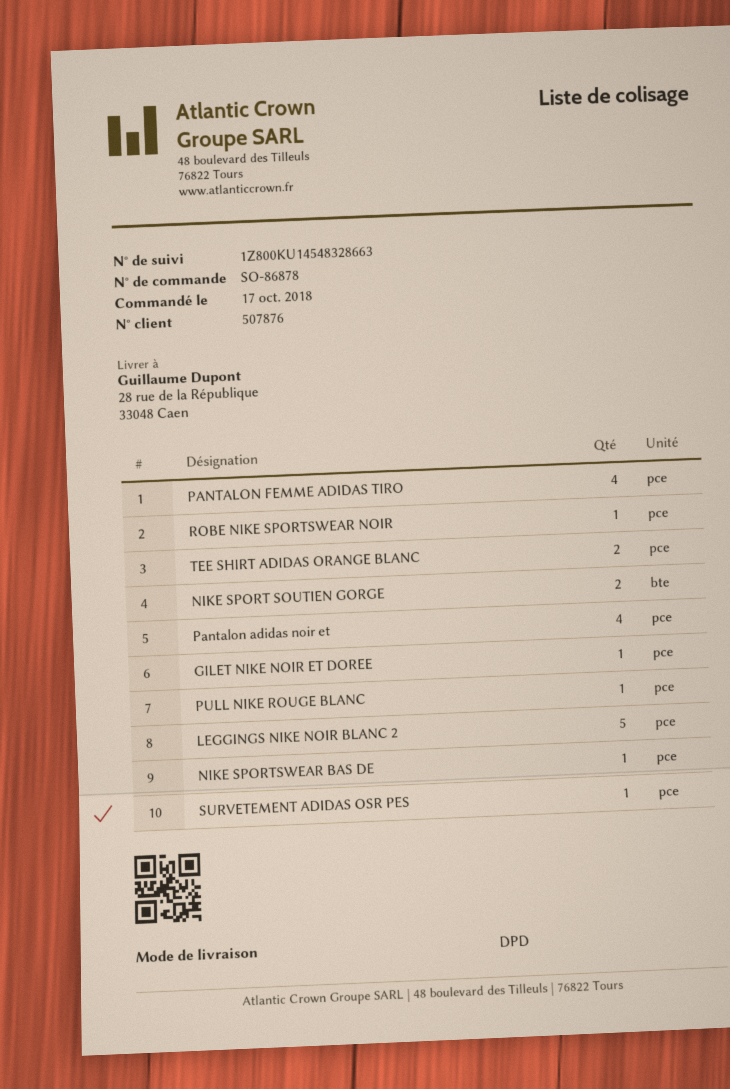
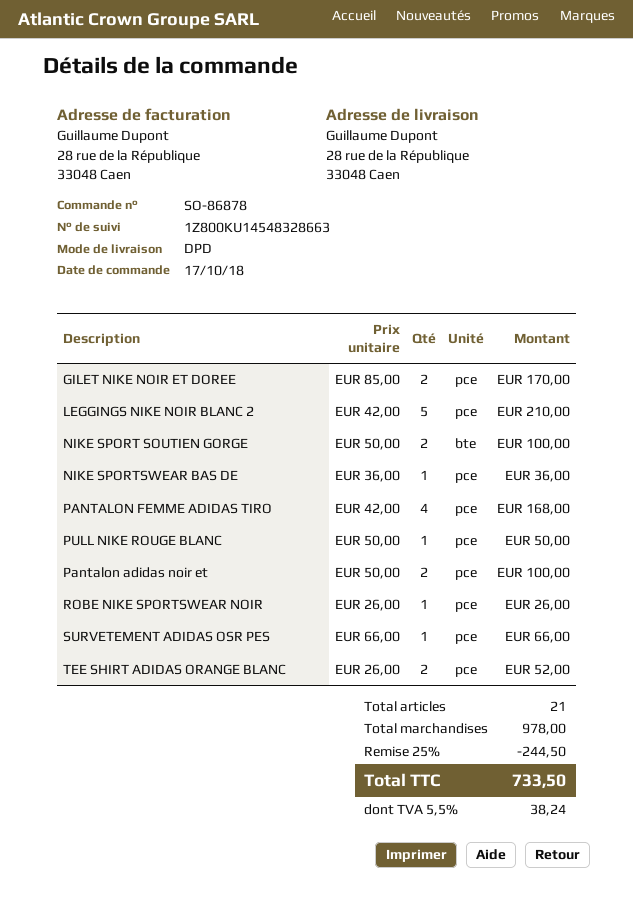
Pantalon adidas noir et: 4 -> 2
GILET NIKE NOIR ET DOREE: 1 -> 2

